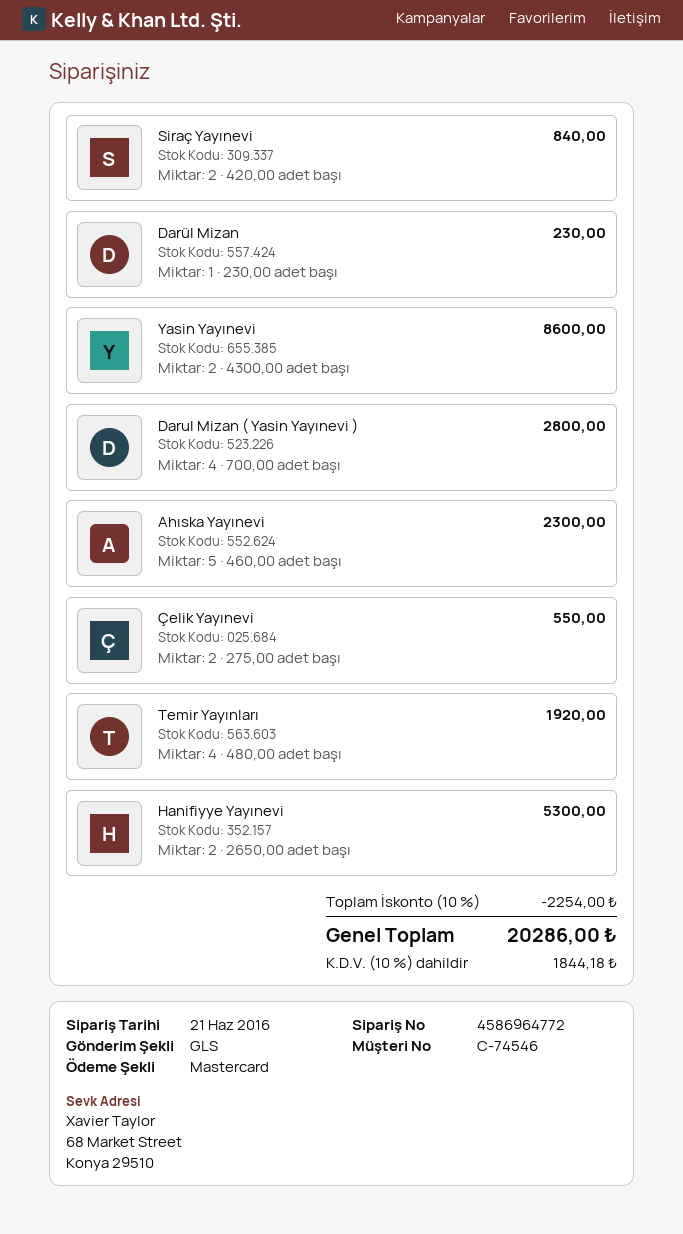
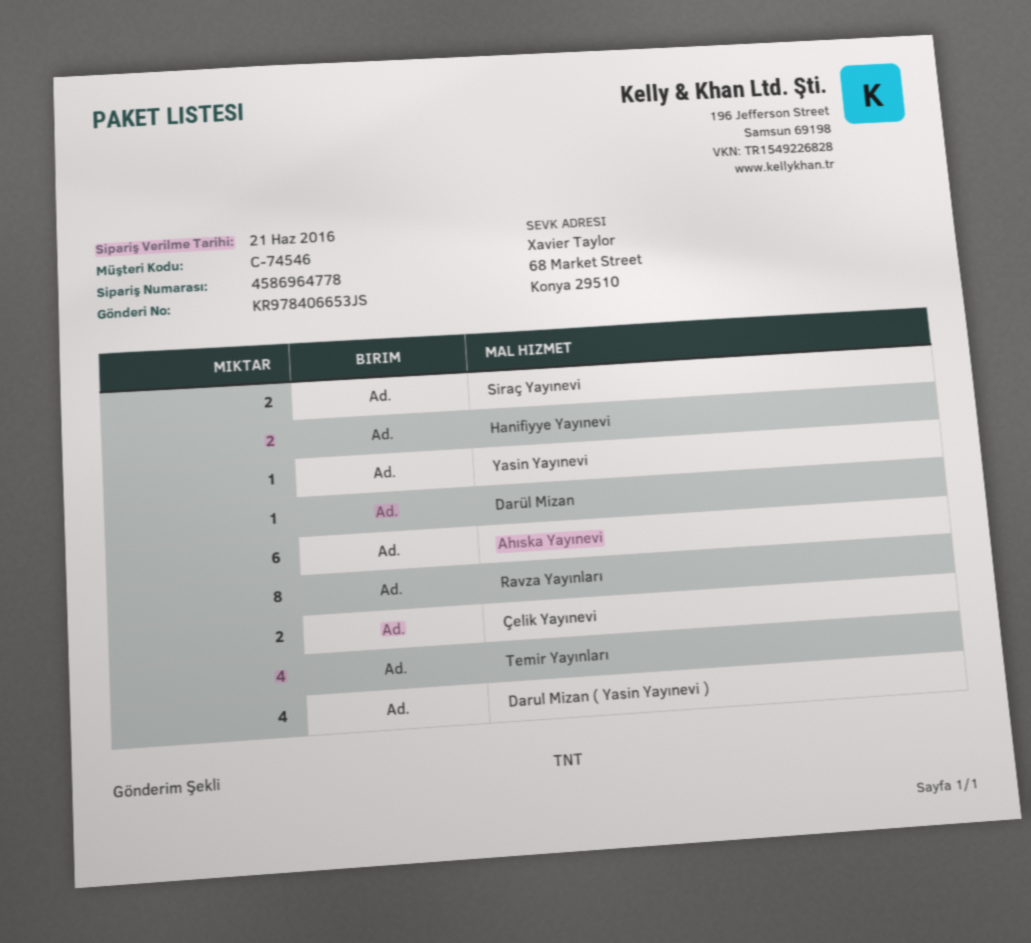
order number: 4586964772 -> 4586964778
shipping method: GLS -> TNT
Yasin Yayınevi: 2 -> 1
Ahıska Yayınevi: 5 -> 6
Ravza Yayınları: none -> 8

